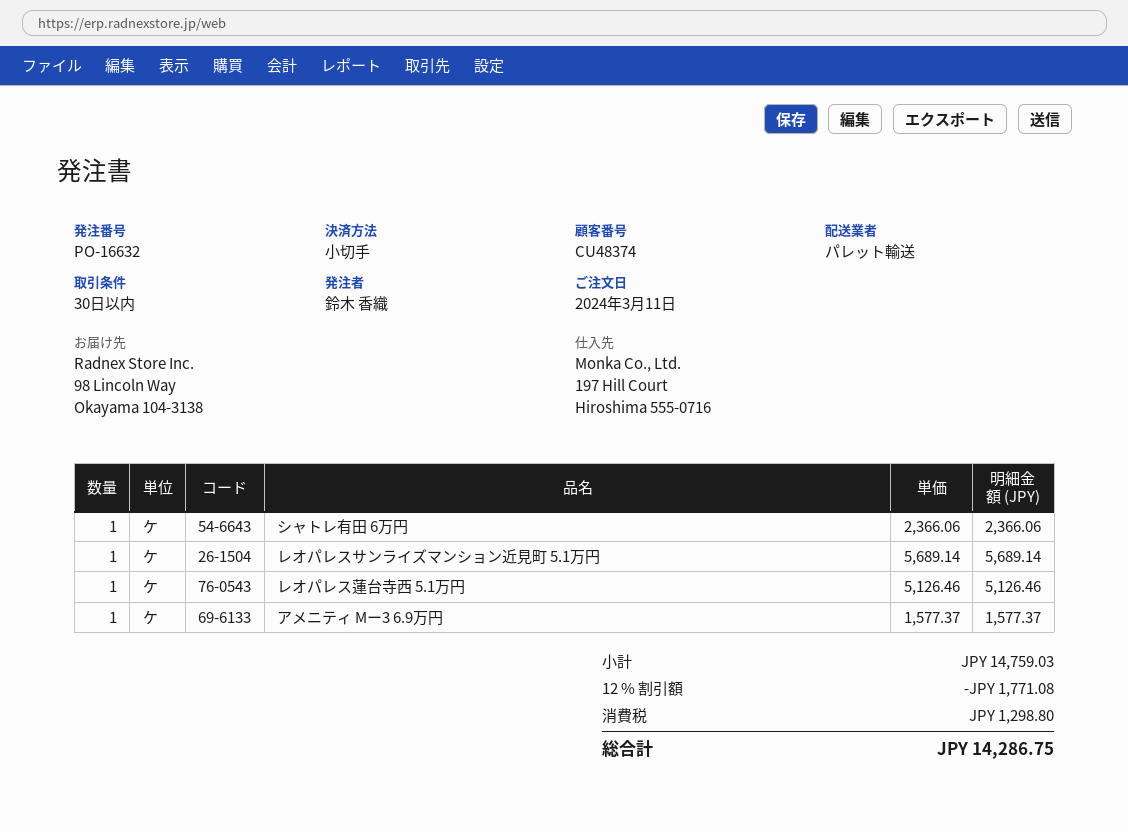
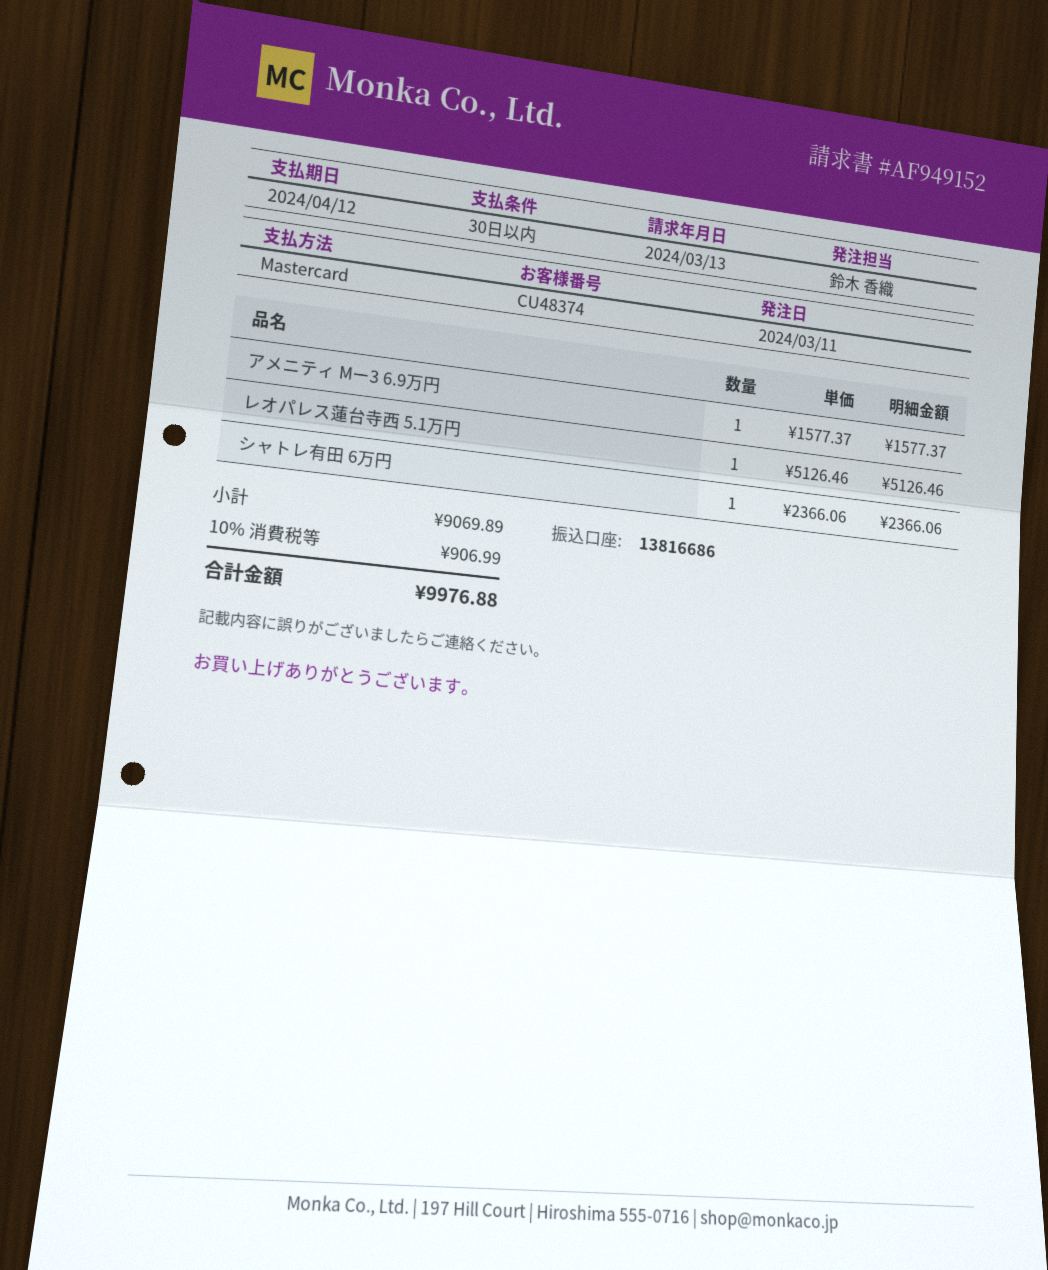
payment method: cheque -> Mastercard
レオパレスサンライズマンション近見町 5.1万円: 1 x 5689.14 = 5689.14 -> none
subtotal: 14759.03 -> 9069.89
discount: 12% = 1771.08 -> none
tax: 1298.80 -> 906.99
total: 14286.75 -> 9976.88

